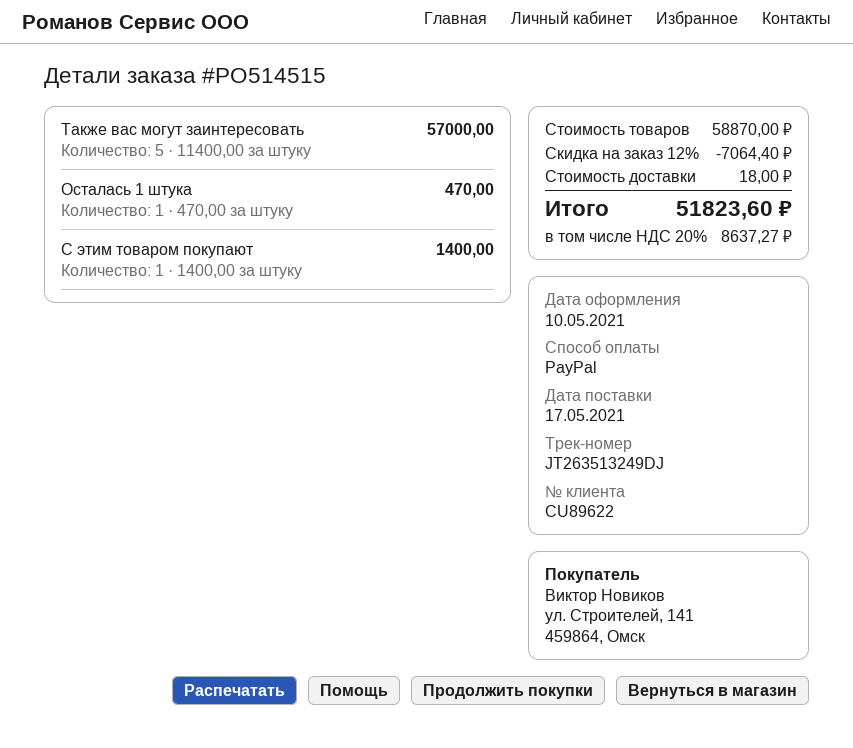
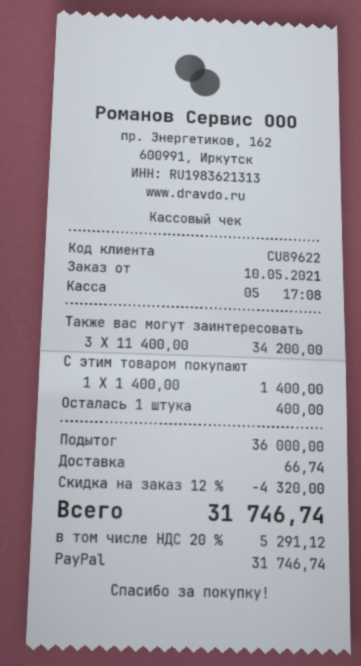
Также вас могут заинтересовать: 5 x 11400.00 = 57000.00 -> 3 x 11400.00 = 34200.00
Осталась 1 штука: 1 x 470.00 = 470.00 -> 1 x 400.00 = 400.00
subtotal: 58870.00 -> 36000.00
discount: 12% = 7064.40 -> 12% = 4320.00
shipping: 18.00 -> 66.74
tax: 20% = 8637.27 -> 20% = 5291.12
total: 51823.60 -> 31746.74

